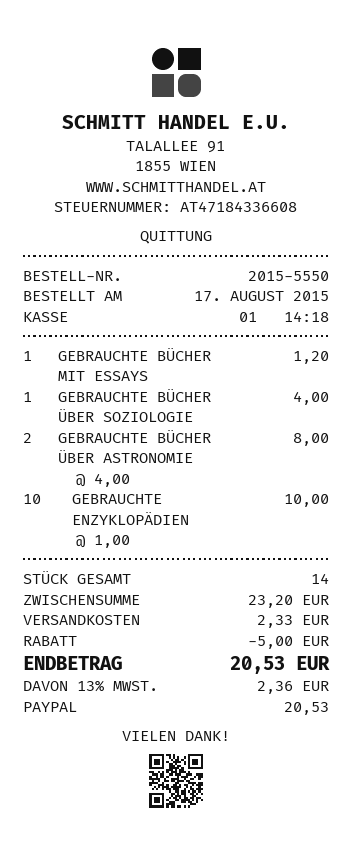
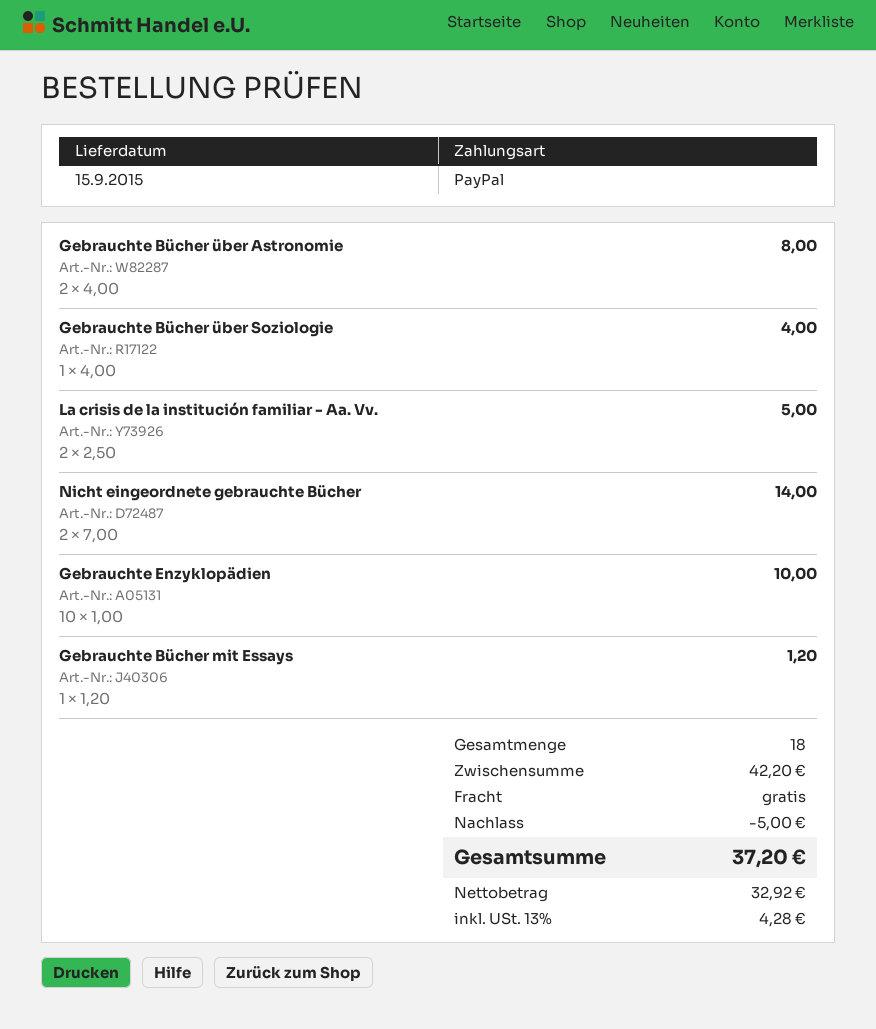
La crisis de la institución familiar - Aa. Vv.: none -> 2 x 2.50 = 5.00
Nicht eingeordnete gebrauchte Bücher: none -> 2 x 7.00 = 14.00
total quantity: 14 -> 18
subtotal: 23.20 -> 42.20
shipping: 2.33 -> 0.00
tax: 13% = 2.36 -> 13% = 4.28
total: 20.53 -> 37.20

